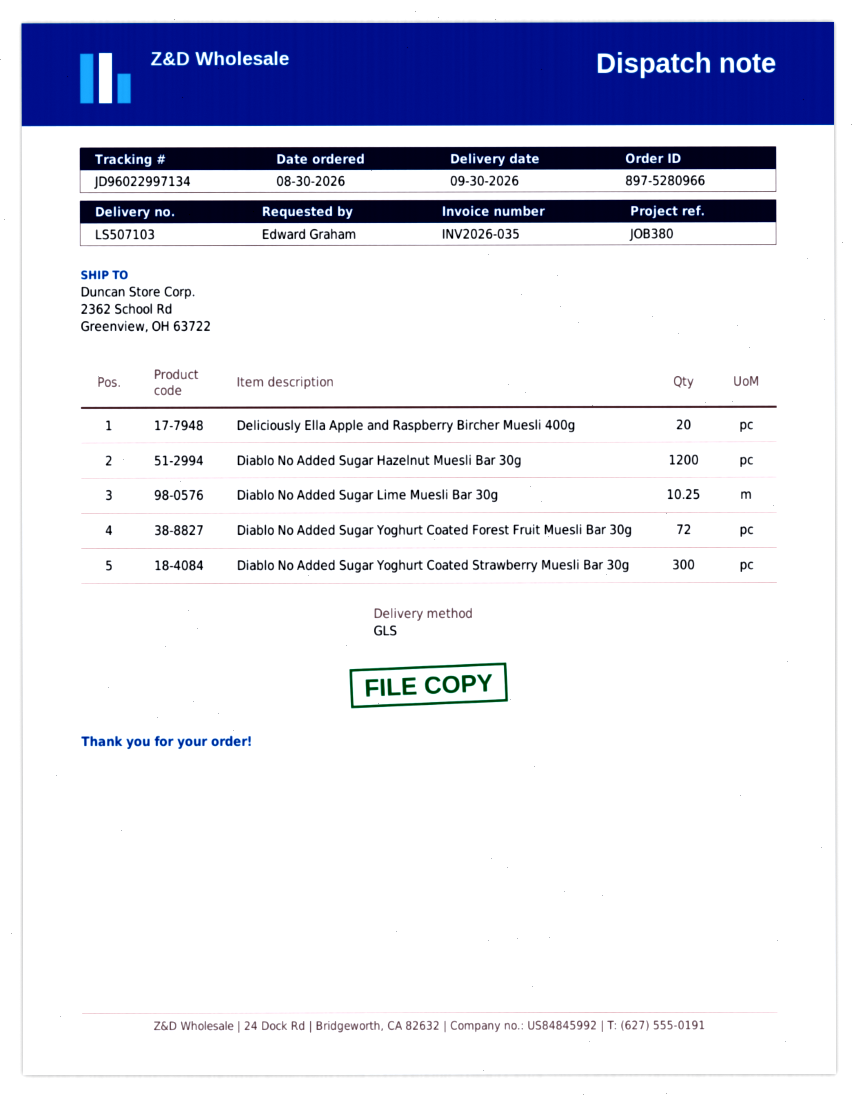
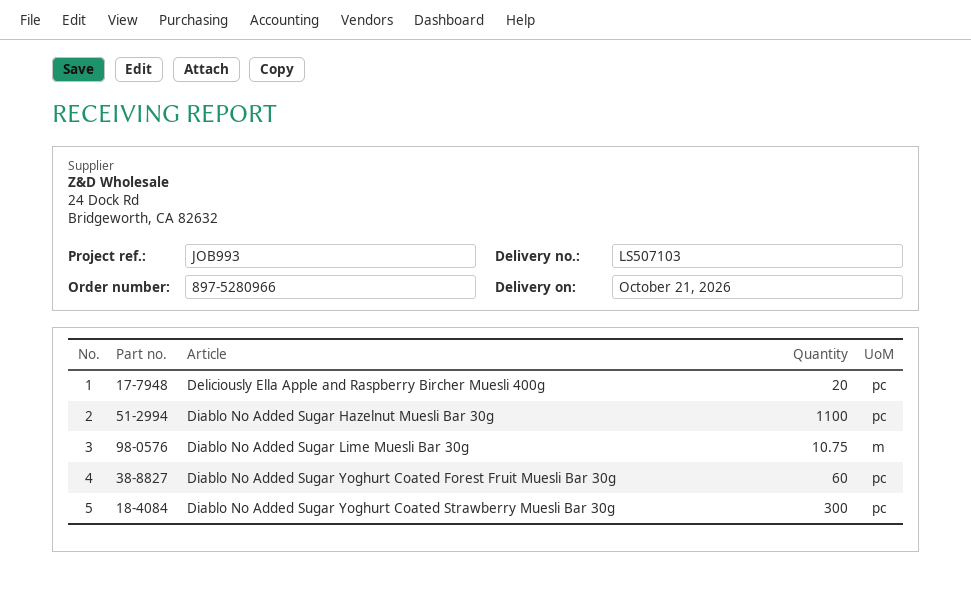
delivery date: 2026-09-30 -> 2026-10-21
reference: JOB380 -> JOB993
Diablo No Added Sugar Hazelnut Muesli Bar 30g: 1200 -> 1100
Diablo No Added Sugar Lime Muesli Bar 30g: 10.25 -> 10.75
Diablo No Added Sugar Yoghurt Coated Forest Fruit Muesli Bar 30g: 72 -> 60

